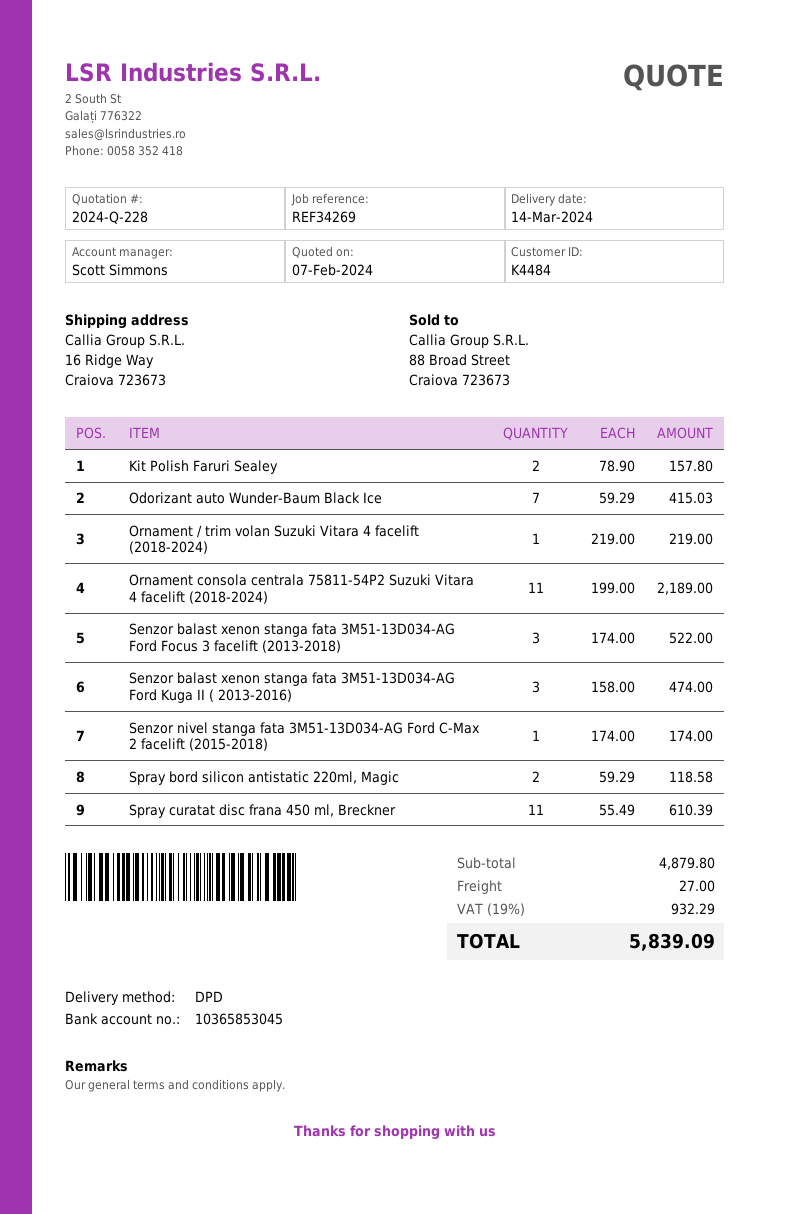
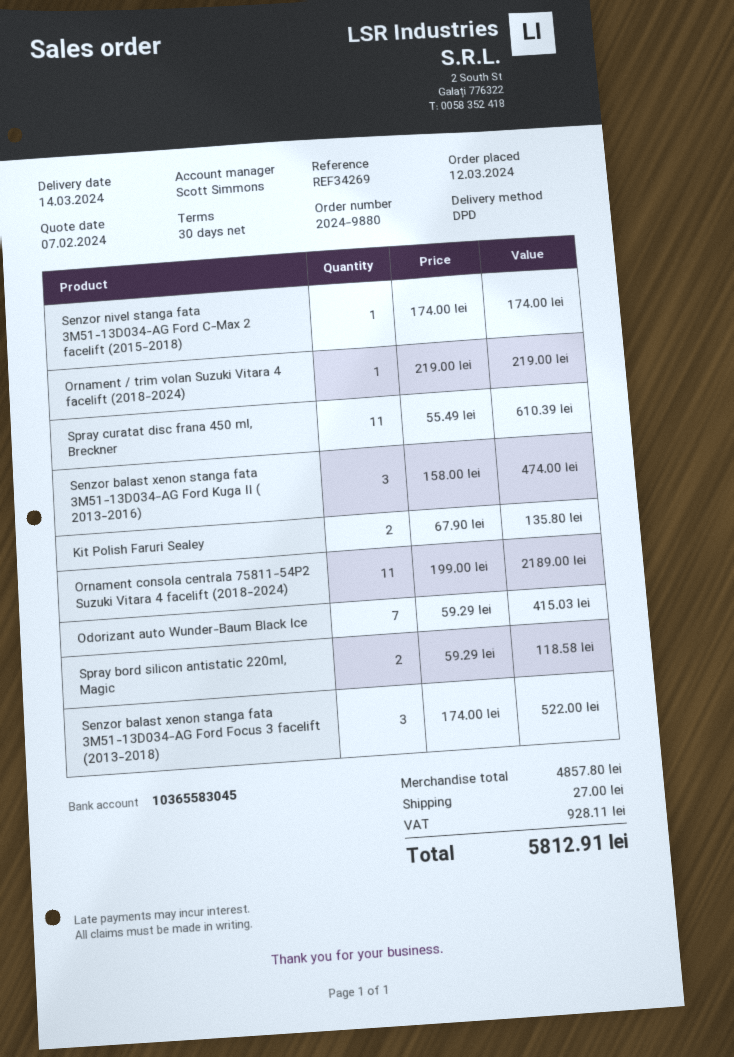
bank account: 10365853045 -> 10365583045
Kit Polish Faruri Sealey: 2 x 78.90 = 157.80 -> 2 x 67.90 = 135.80
subtotal: 4879.80 -> 4857.80
tax: 932.29 -> 928.11
total: 5839.09 -> 5812.91

